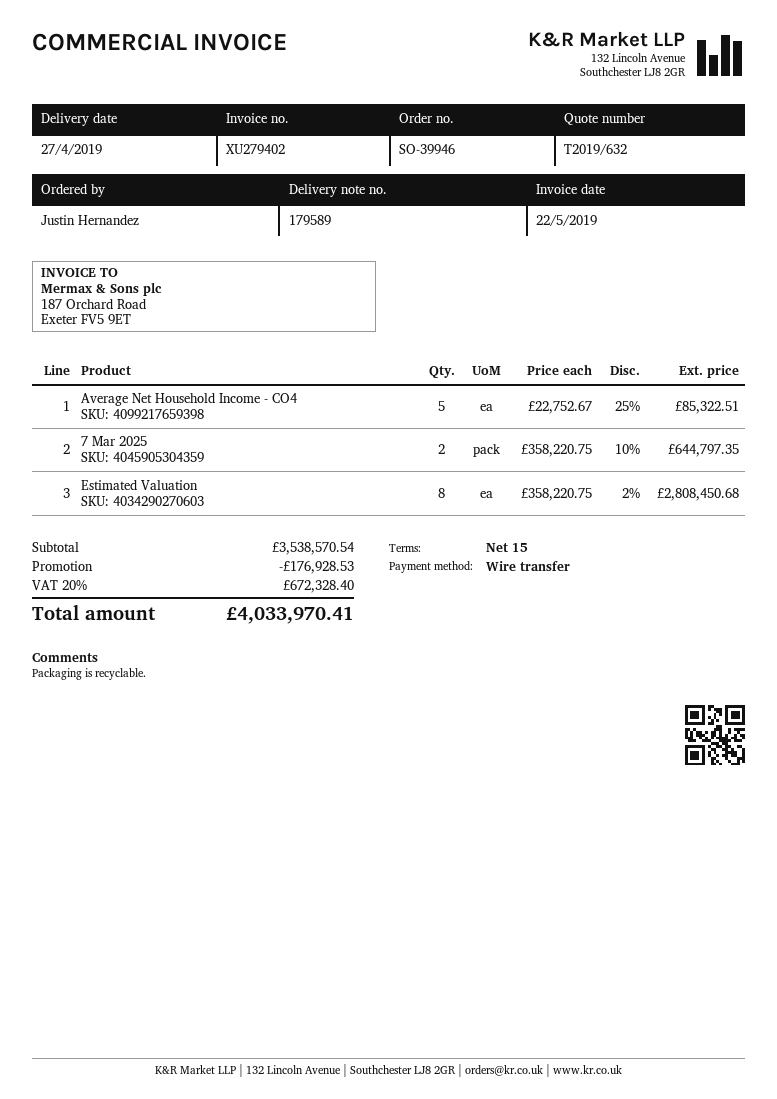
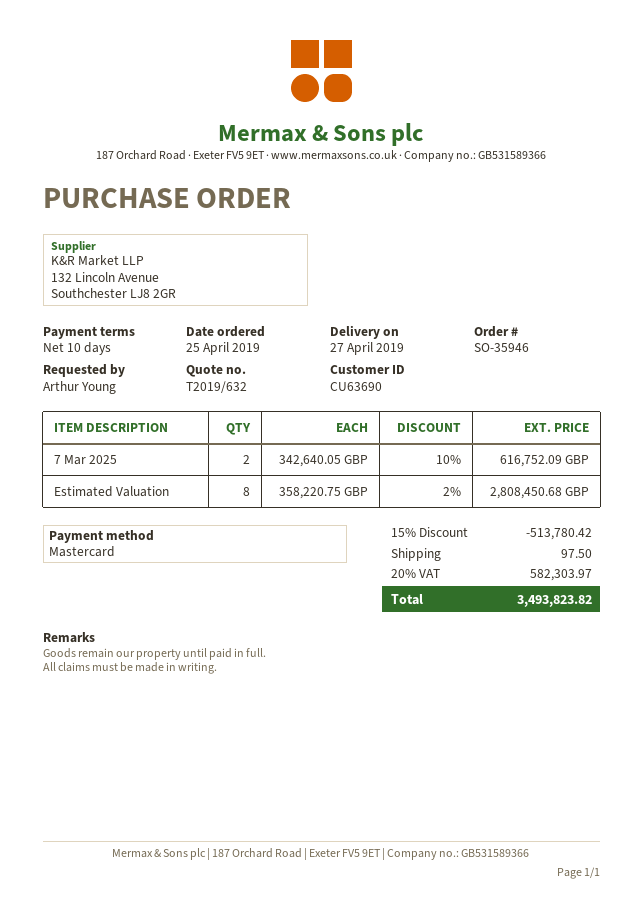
order number: SO-39946 -> SO-35946
payment terms: 15 days -> 10 days
ordered by: Justin Hernandez -> Arthur Young
payment method: bank transfer -> Mastercard
Average Net Household Income - CO4: 5 x 22752.67 - 25% = 85322.51 -> none
7 Mar 2025: 2 x 358220.75 - 10% = 644797.35 -> 2 x 342640.05 - 10% = 616752.09
discount: 176928.53 -> 513780.42
shipping: none -> 97.50
tax: 20% = 672328.40 -> 20% = 582303.97
total: 4033970.41 -> 3493823.82

